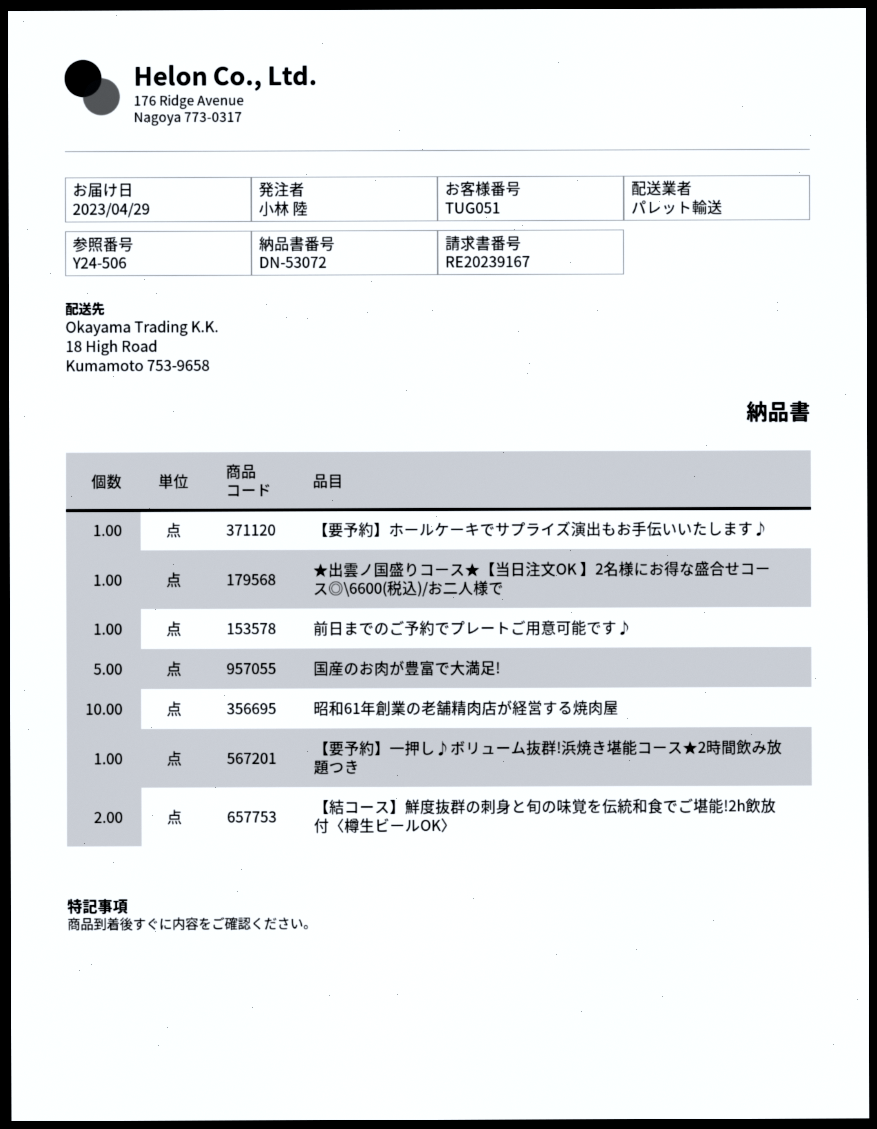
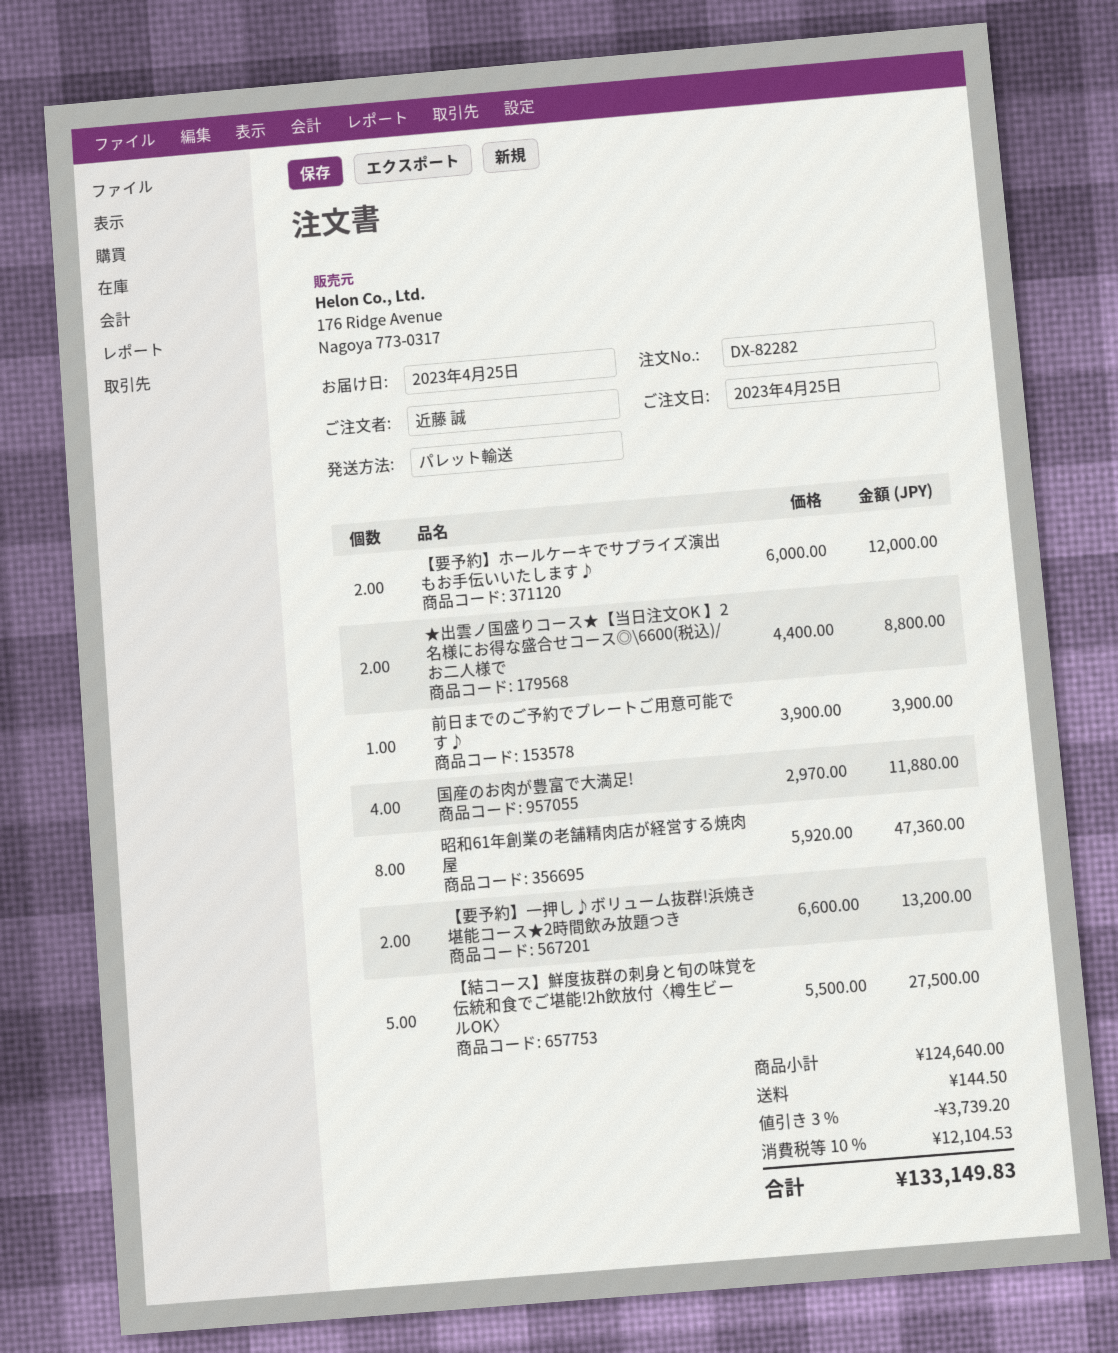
delivery date: 2023-04-29 -> 2023-04-25
ordered by: 小林 陸 -> 近藤 誠
【要予約】ホールケーキでサプライズ演出もお手伝いいたします♪: 1 -> 2
★出雲ノ国盛りコース★【当日注文OK 】2名様にお得な盛合せコース◎\6600(税込)/お二人様で: 1 -> 2
国産のお肉が豊富で大満足!: 5 -> 4
昭和61年創業の老舗精肉店が経営する焼肉屋: 10 -> 8
【要予約】一押し♪ボリューム抜群!浜焼き堪能コース★2時間飲み放題つき: 1 -> 2
【結コース】鮮度抜群の刺身と旬の味覚を伝統和食でご堪能!2h飲放付〈樽生ビールOK〉: 2 -> 5

